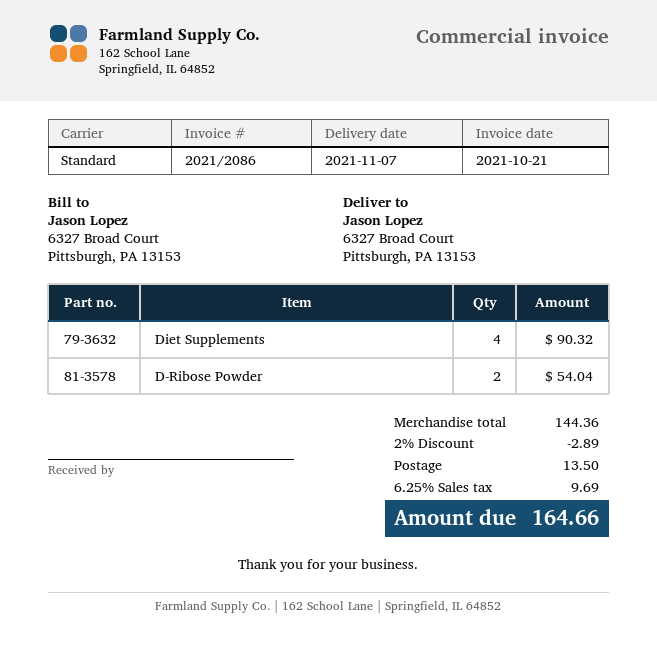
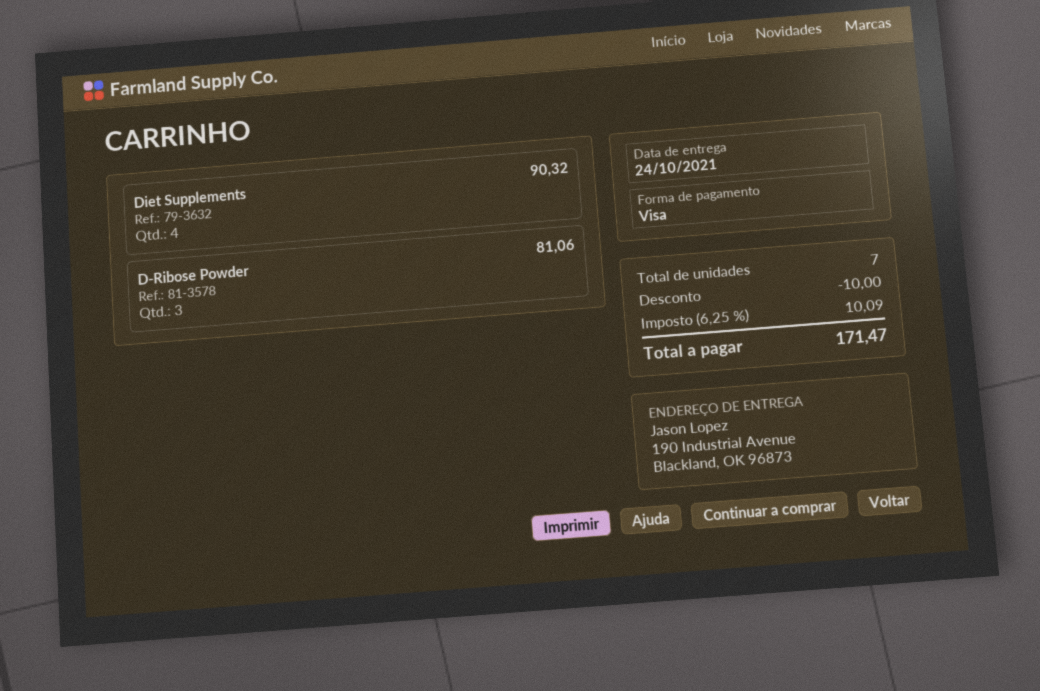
delivery date: 2021-11-07 -> 2021-10-24
ship to: 6327 Broad Court, Pittsburgh, PA 13153 -> 190 Industrial Avenue, Blackland, OK 96873
D-Ribose Powder: 2 for 54.04 -> 3 for 81.06
discount: 2.89 -> 10.00
shipping: 13.50 -> none
tax: 6.25% = 9.69 -> 6.25% = 10.09
total: 164.66 -> 171.47

